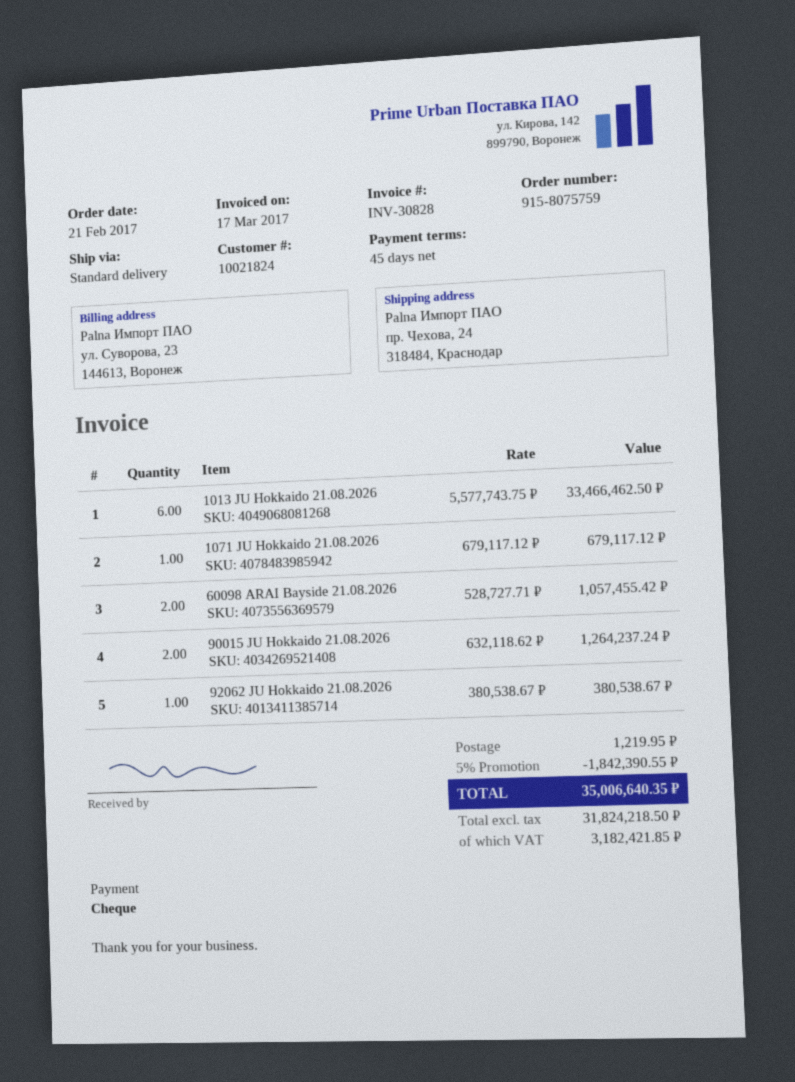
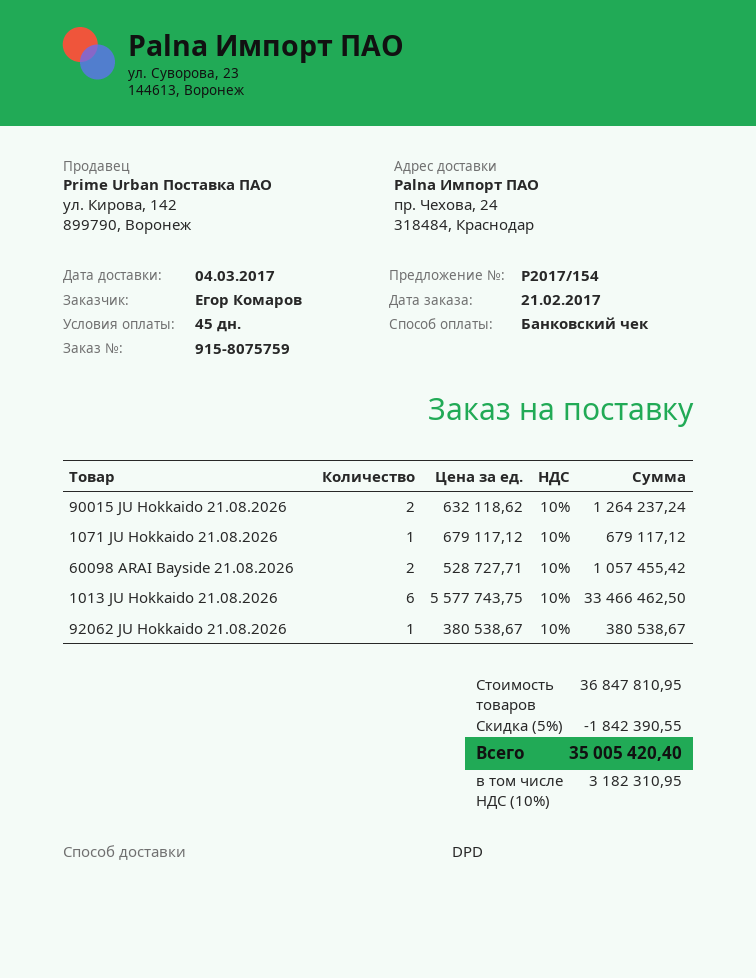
shipping method: standard -> DPD
shipping: 1219.95 -> none
tax: 3182421.85 -> 3182310.95
total: 35006640.35 -> 35005420.40

